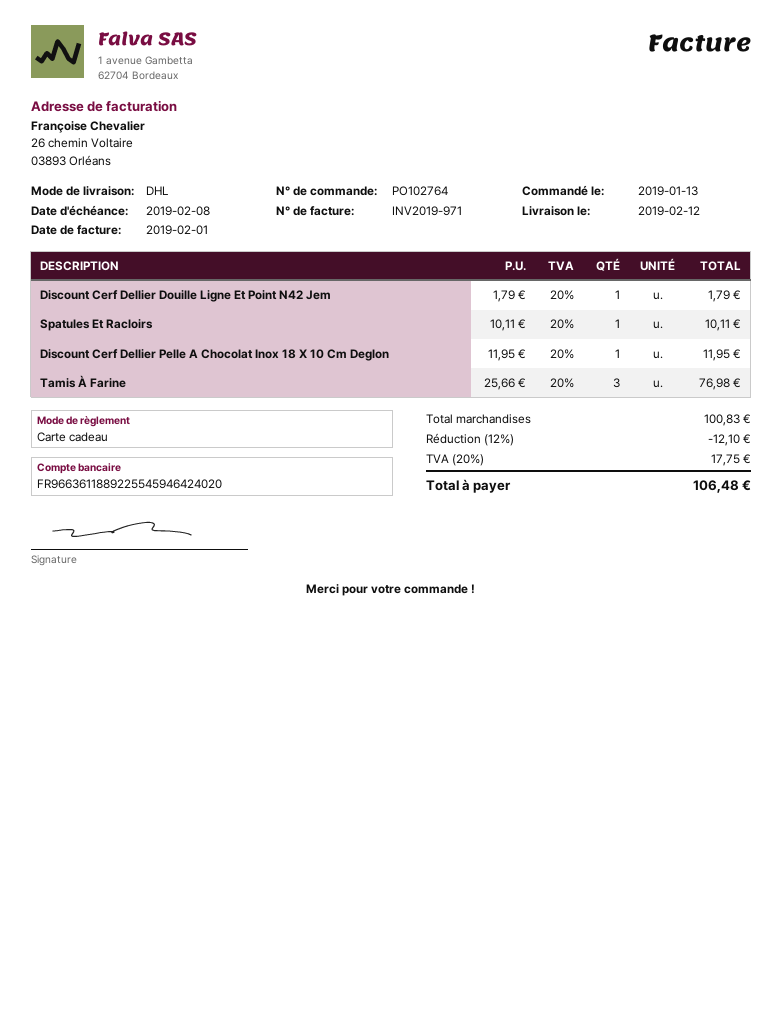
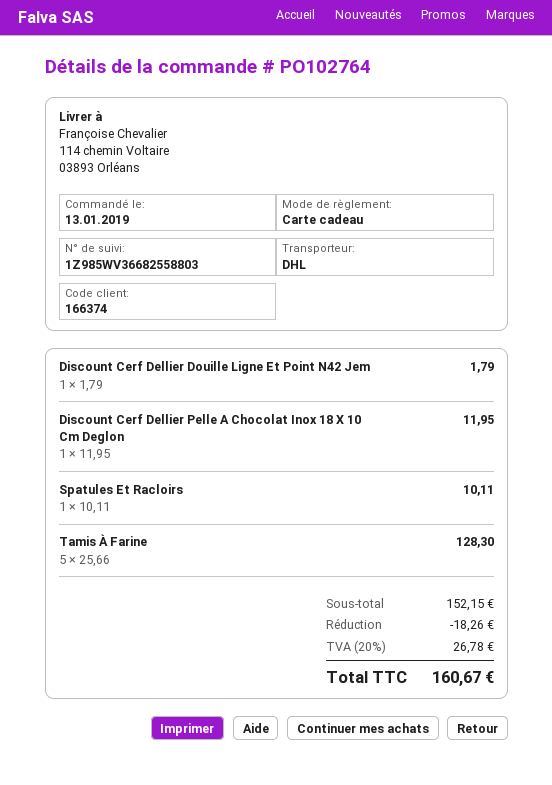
Tamis À Farine: 3 x 25.66 = 76.98 -> 5 x 25.66 = 128.30
subtotal: 100.83 -> 152.15
discount: 12.10 -> 18.26
tax: 20% = 17.75 -> 20% = 26.78
total: 106.48 -> 160.67

